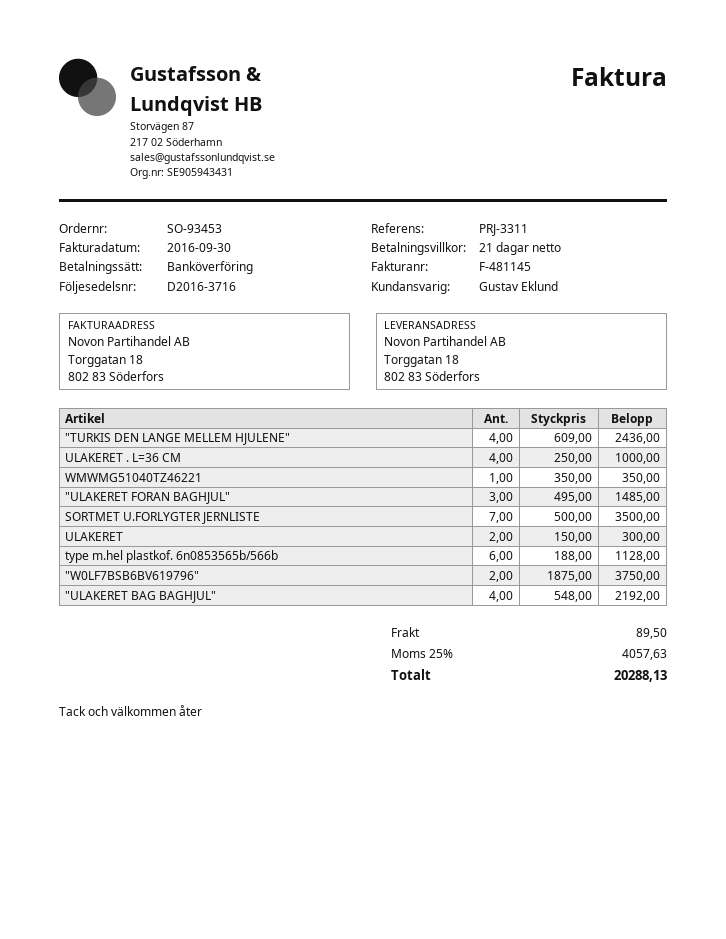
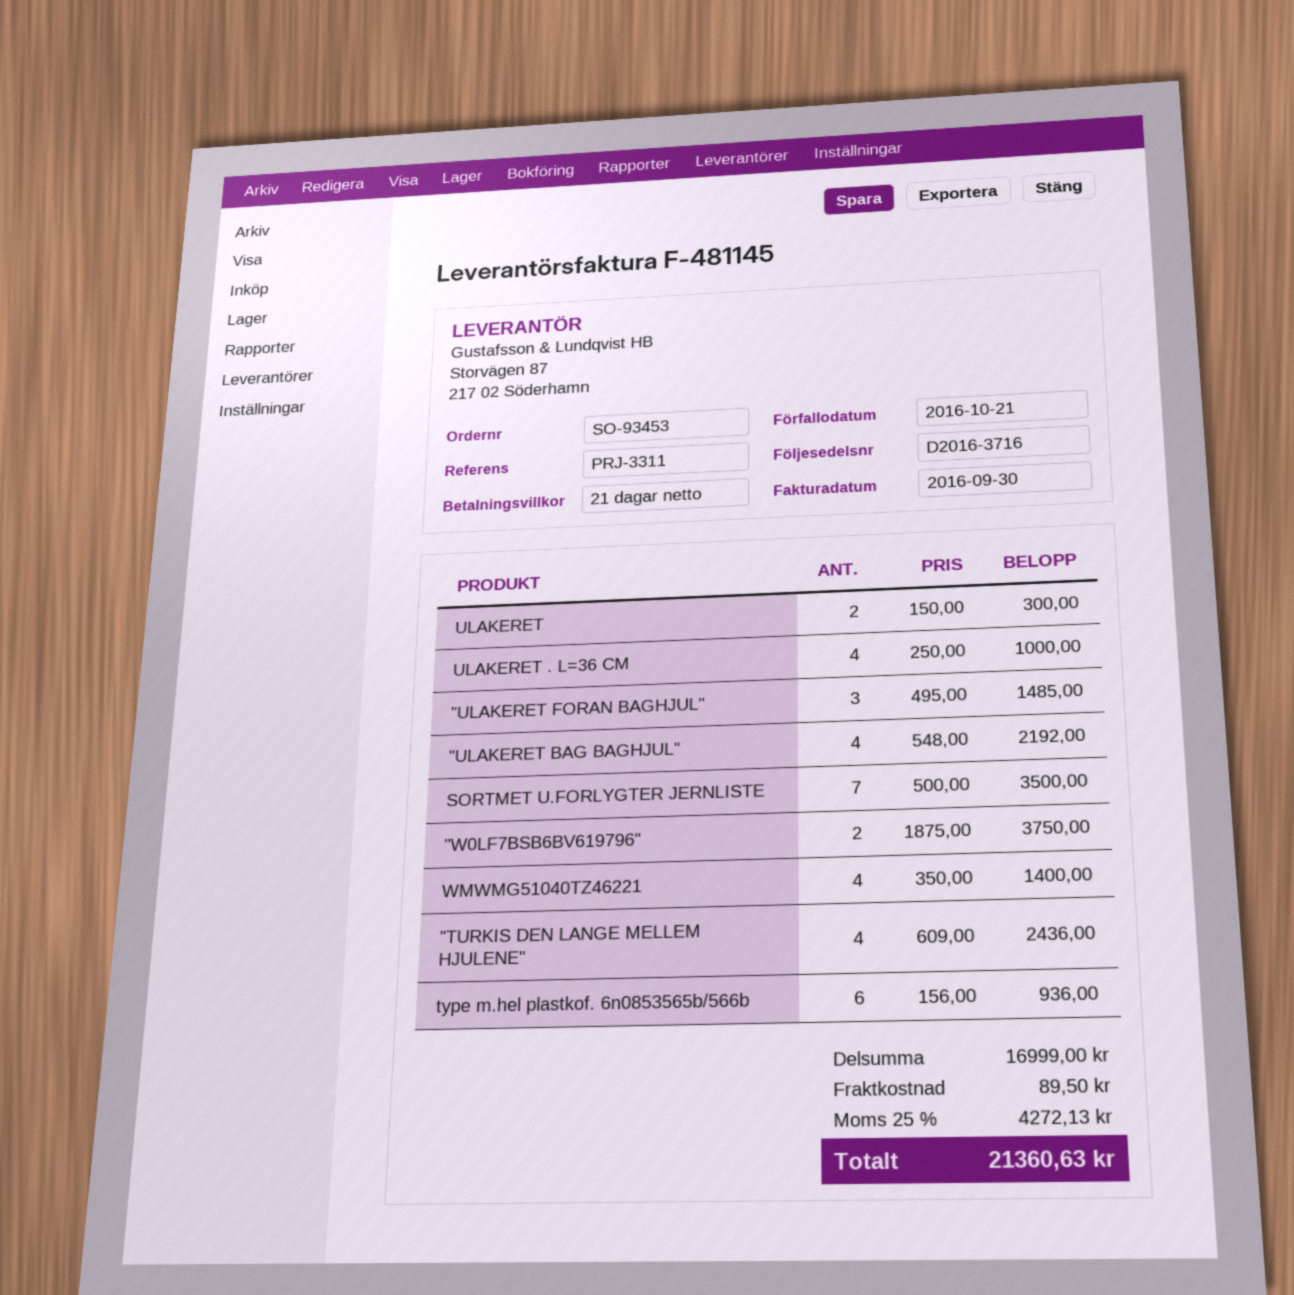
WMWMG51040TZ46221: 1 x 350.00 = 350.00 -> 4 x 350.00 = 1400.00
type m.hel plastkof. 6n0853565b/566b: 6 x 188.00 = 1128.00 -> 6 x 156.00 = 936.00
tax: 25% = 4057.63 -> 25% = 4272.13
total: 20288.13 -> 21360.63

